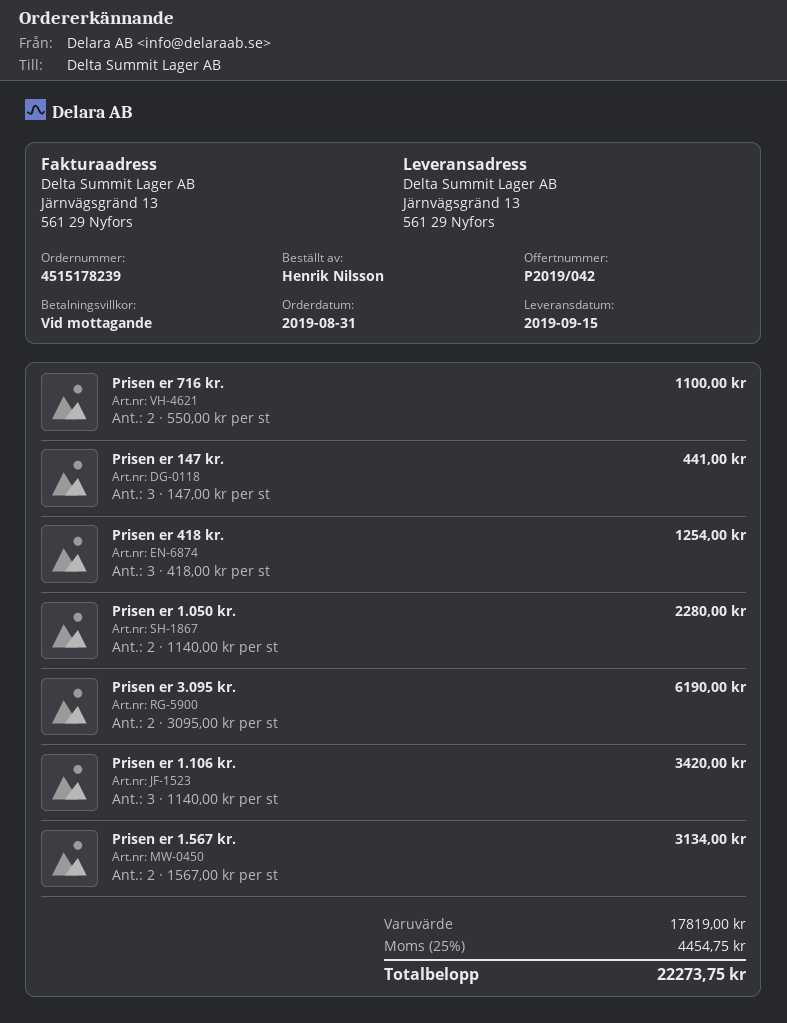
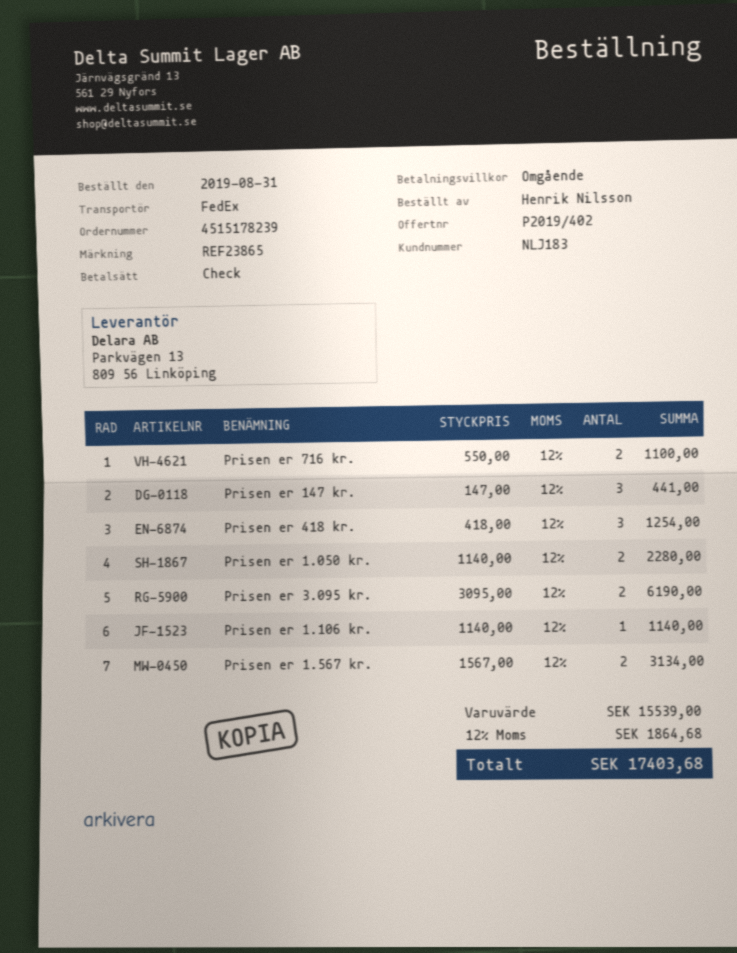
quote number: P2019/042 -> P2019/402
Prisen er 1.106 kr.: 3 x 1140.00 = 3420.00 -> 1 x 1140.00 = 1140.00
subtotal: 17819.00 -> 15539.00
tax: 25% = 4454.75 -> 12% = 1864.68
total: 22273.75 -> 17403.68

